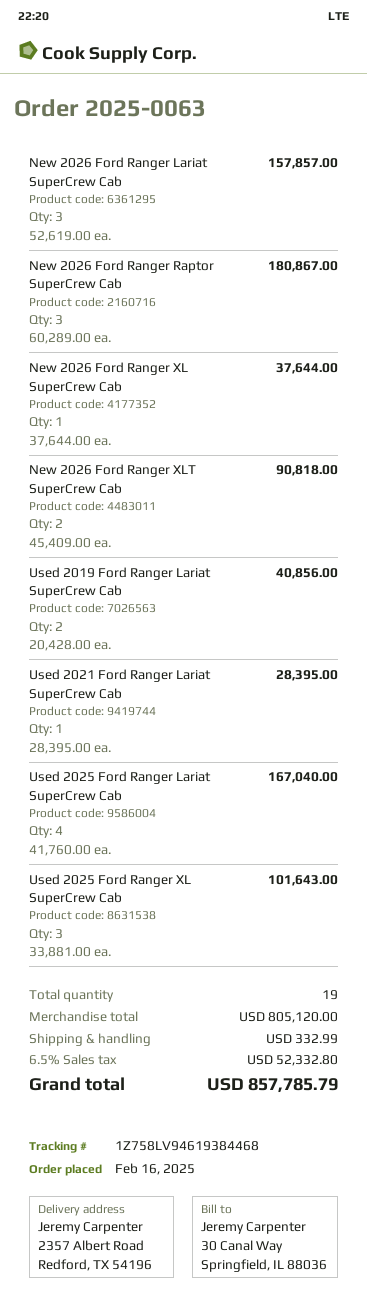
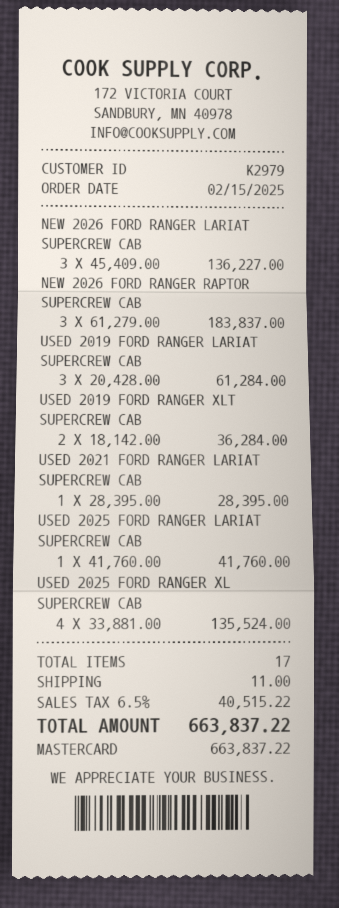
order date: 2025-02-16 -> 2025-02-15
New 2026 Ford Ranger Lariat SuperCrew Cab: 3 x 52619.00 = 157857.00 -> 3 x 45409.00 = 136227.00
New 2026 Ford Ranger Raptor SuperCrew Cab: 3 x 60289.00 = 180867.00 -> 3 x 61279.00 = 183837.00
New 2026 Ford Ranger XL SuperCrew Cab: 1 x 37644.00 = 37644.00 -> none
New 2026 Ford Ranger XLT SuperCrew Cab: 2 x 45409.00 = 90818.00 -> none
Used 2019 Ford Ranger Lariat SuperCrew Cab: 2 x 20428.00 = 40856.00 -> 3 x 20428.00 = 61284.00
Used 2025 Ford Ranger Lariat SuperCrew Cab: 4 x 41760.00 = 167040.00 -> 1 x 41760.00 = 41760.00
Used 2025 Ford Ranger XL SuperCrew Cab: 3 x 33881.00 = 101643.00 -> 4 x 33881.00 = 135524.00
USED 2019 FORD RANGER XLT SUPERCREW CAB: none -> 2 x 18142.00 = 36284.00
total quantity: 19 -> 17
shipping: 332.99 -> 11.00
tax: 6.5% = 52332.80 -> 6.5% = 40515.22
total: 857785.79 -> 663837.22

